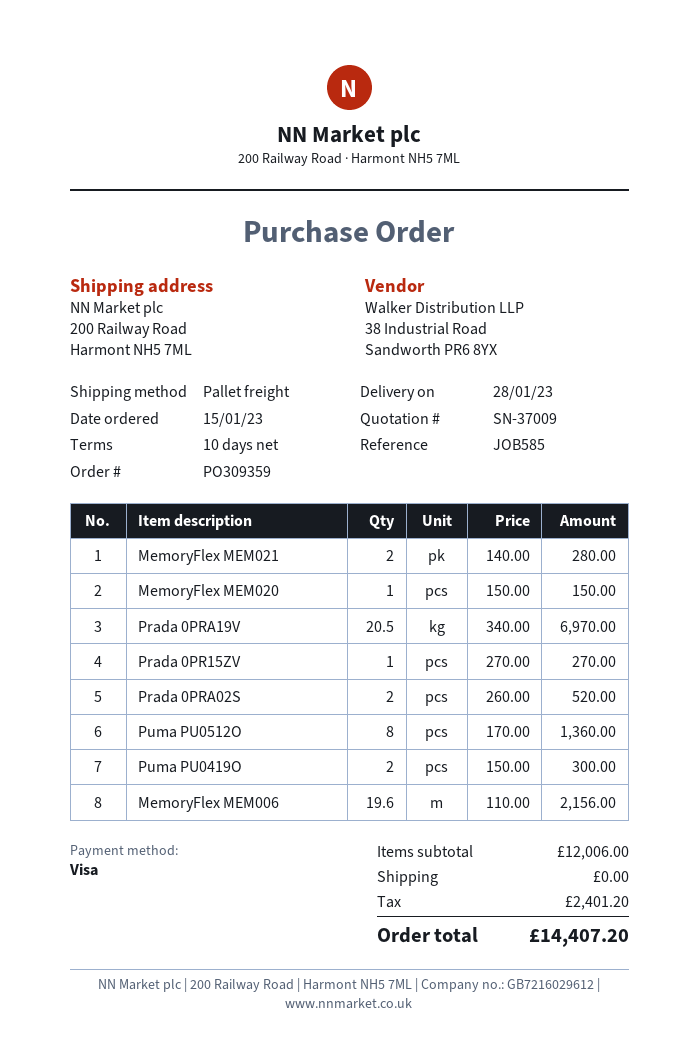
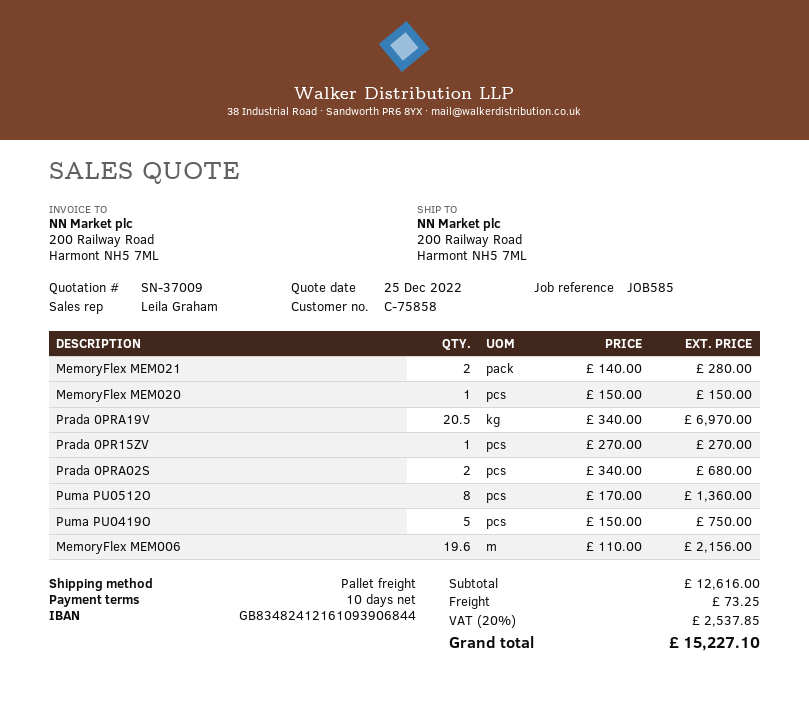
Prada 0PRA02S: 2 x 260.00 = 520.00 -> 2 x 340.00 = 680.00
Puma PU0419O: 2 x 150.00 = 300.00 -> 5 x 150.00 = 750.00
subtotal: 12006.00 -> 12616.00
shipping: 0.00 -> 73.25
tax: 2401.20 -> 2537.85
total: 14407.20 -> 15227.10

